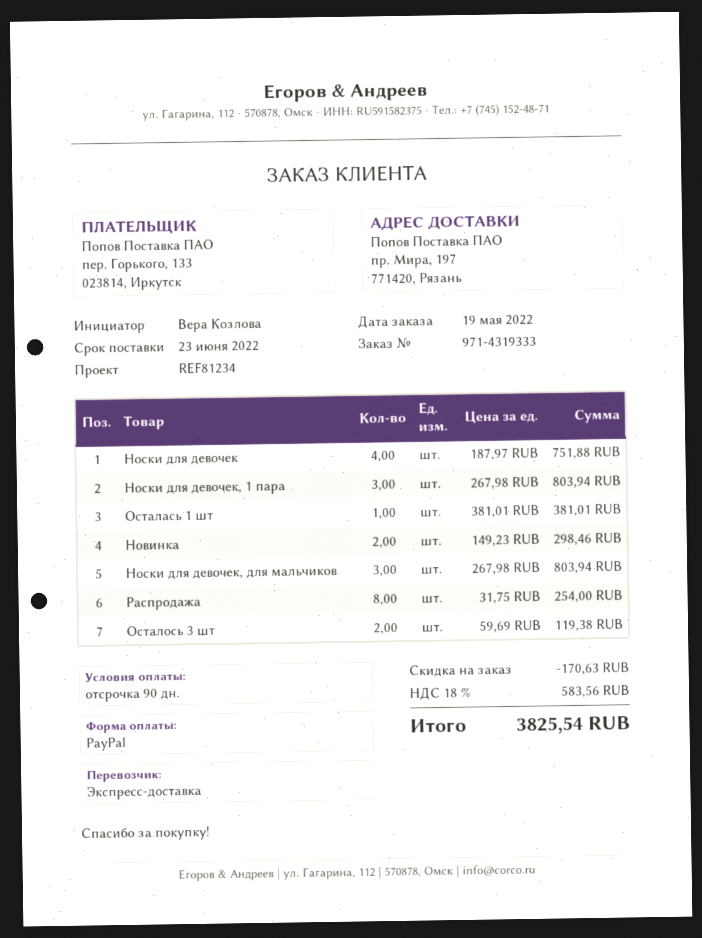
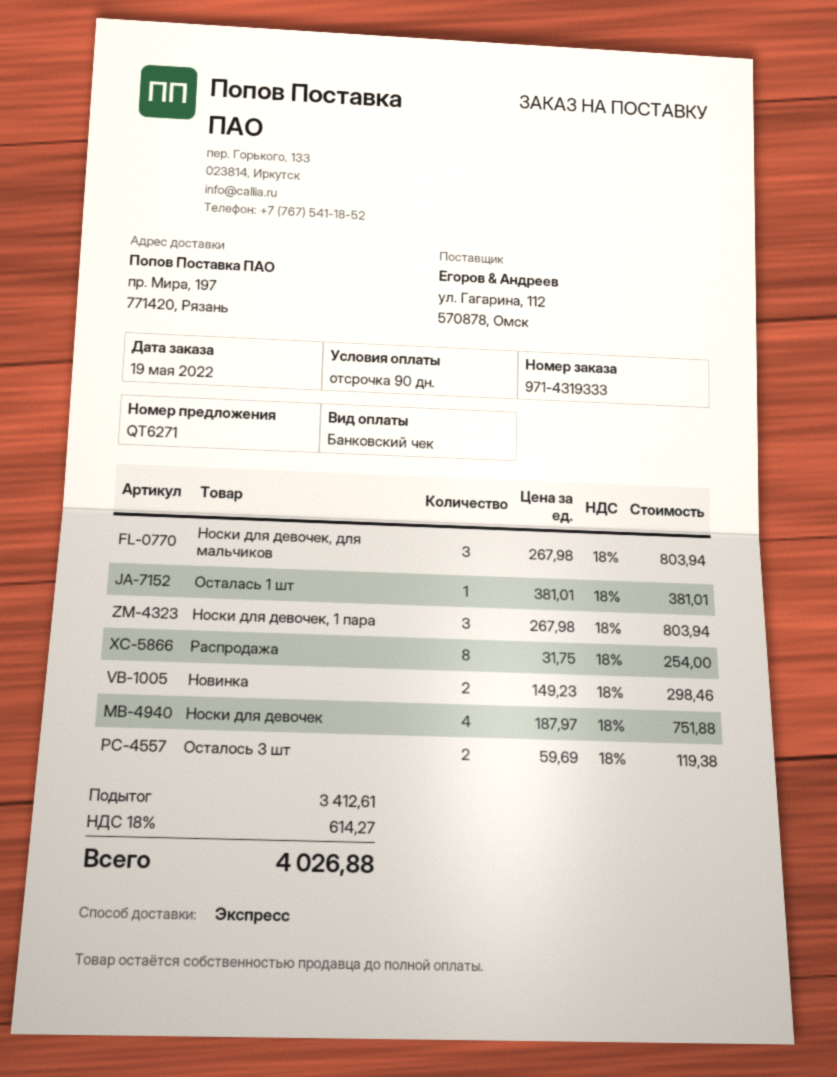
payment method: PayPal -> cheque
discount: 170.63 -> none
tax: 18% = 583.56 -> 18% = 614.27
total: 3825.54 -> 4026.88

